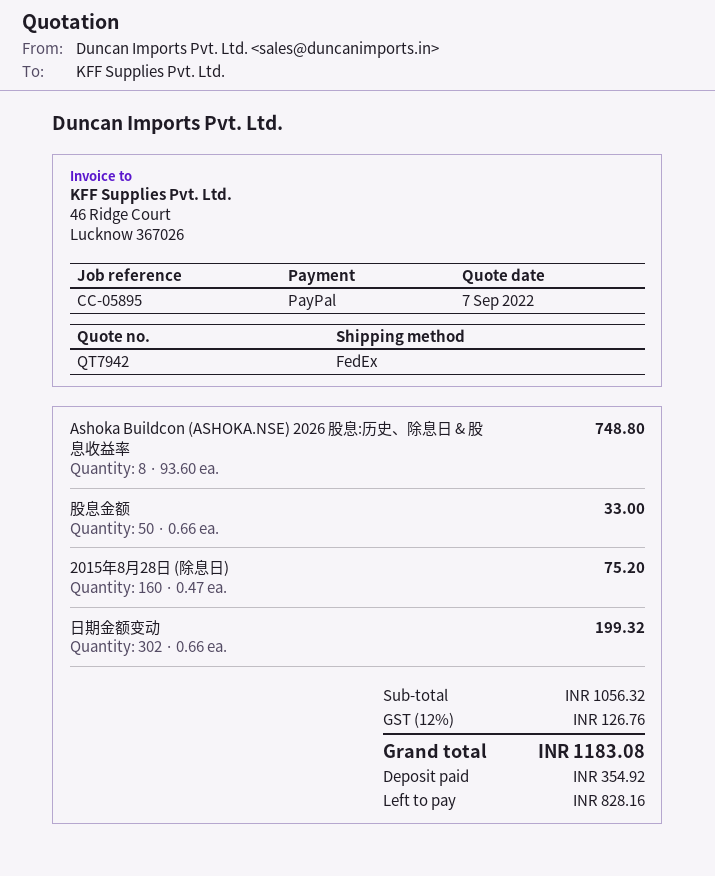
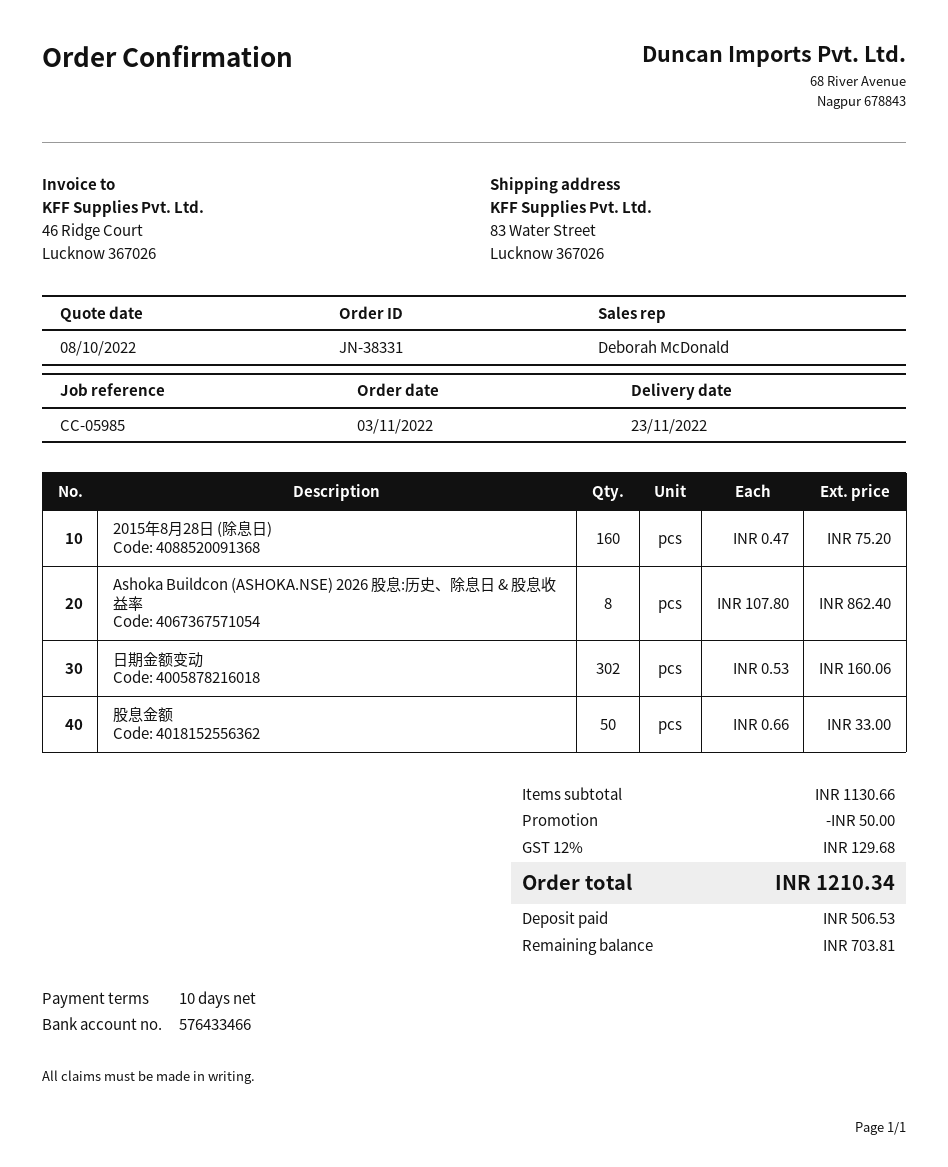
quote date: 2022-09-07 -> 2022-10-08
reference: CC-05895 -> CC-05985
Ashoka Buildcon (ASHOKA.NSE) 2026 股息:历史、除息日 & 股息收益率: 8 x 93.60 = 748.80 -> 8 x 107.80 = 862.40
日期金额变动: 302 x 0.66 = 199.32 -> 302 x 0.53 = 160.06
subtotal: 1056.32 -> 1130.66
discount: none -> 50.00
tax: 12% = 126.76 -> 12% = 129.68
total: 1183.08 -> 1210.34
deposit: 354.92 -> 506.53
balance: 828.16 -> 703.81

